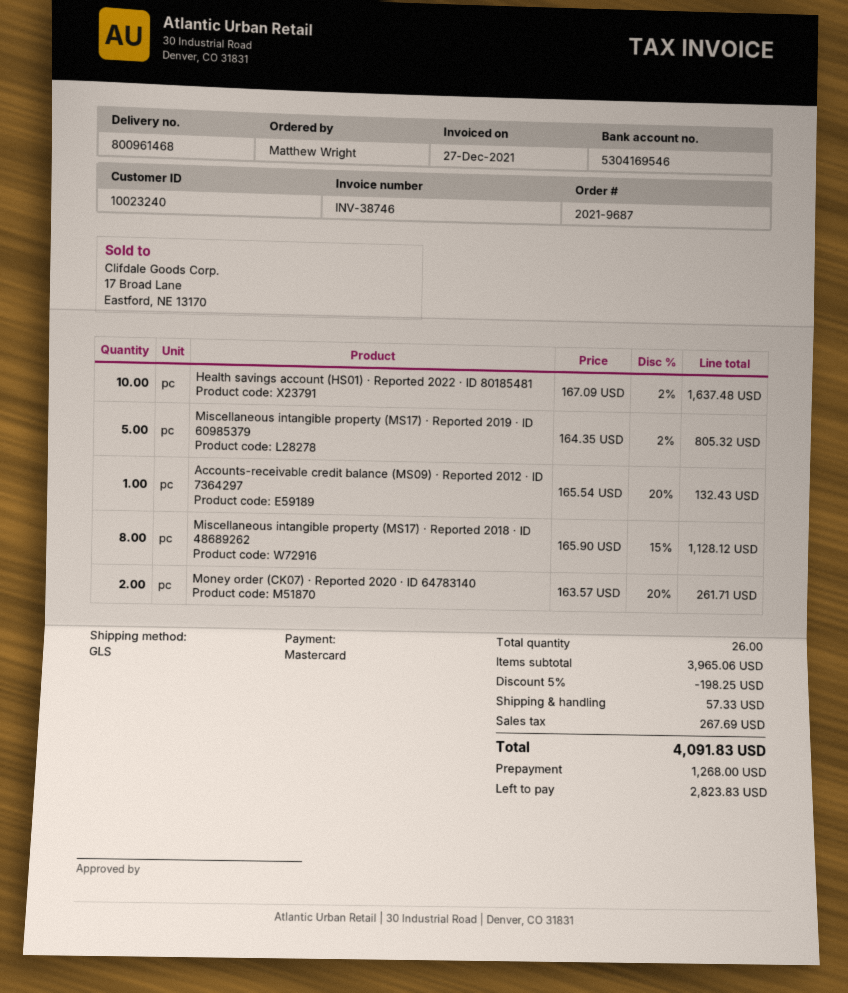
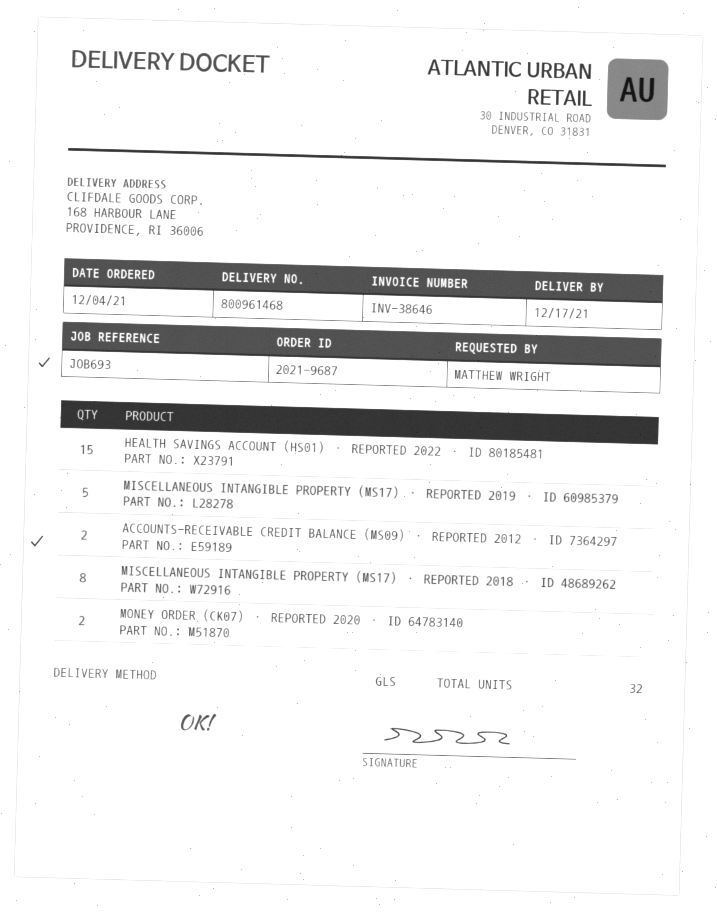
invoice number: INV-38746 -> INV-38646
Health savings account (HS01) · Reported 2022 · ID 80185481: 10 -> 15
Accounts-receivable credit balance (MS09) · Reported 2012 · ID 7364297: 1 -> 2
total quantity: 26 -> 32

